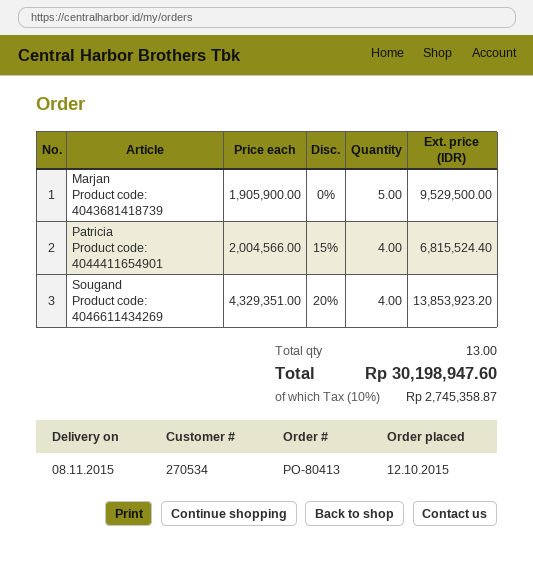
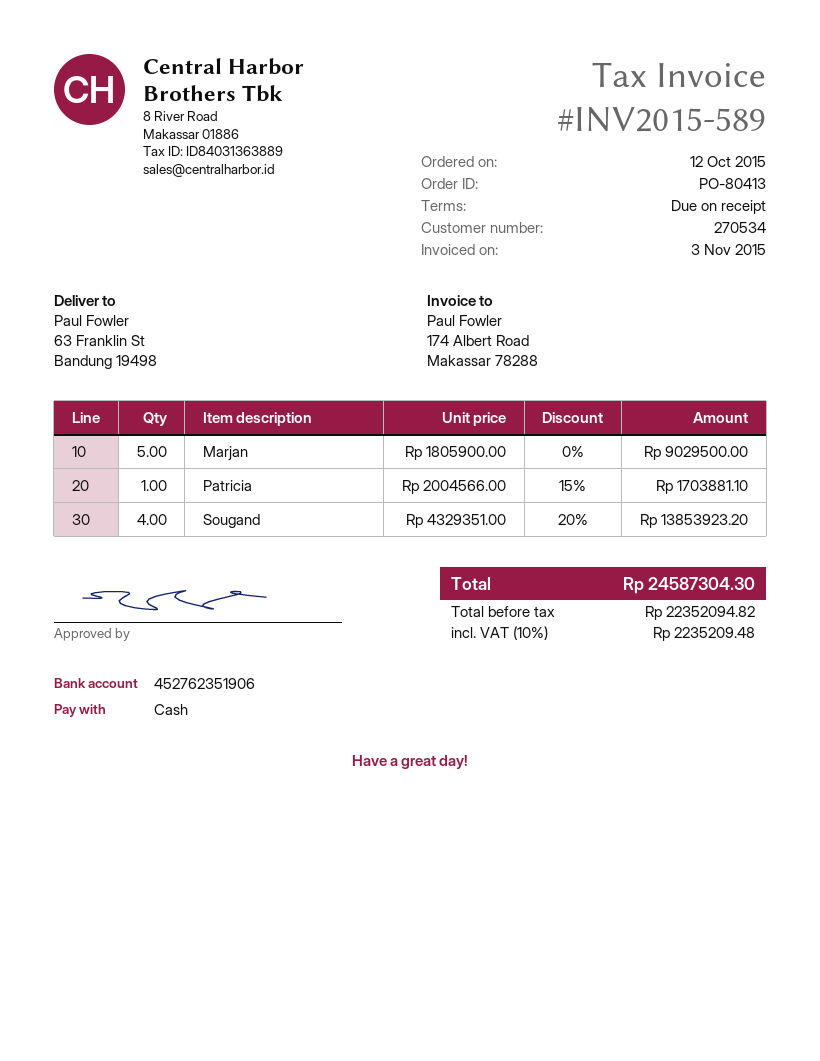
Marjan: 5 x 1905900.00 = 9529500.00 -> 5 x 1805900.00 = 9029500.00
Patricia: 4 x 2004566.00 - 15% = 6815524.40 -> 1 x 2004566.00 - 15% = 1703881.10
tax: 10% = 2745358.87 -> 10% = 2235209.48
total: 30198947.60 -> 24587304.30

